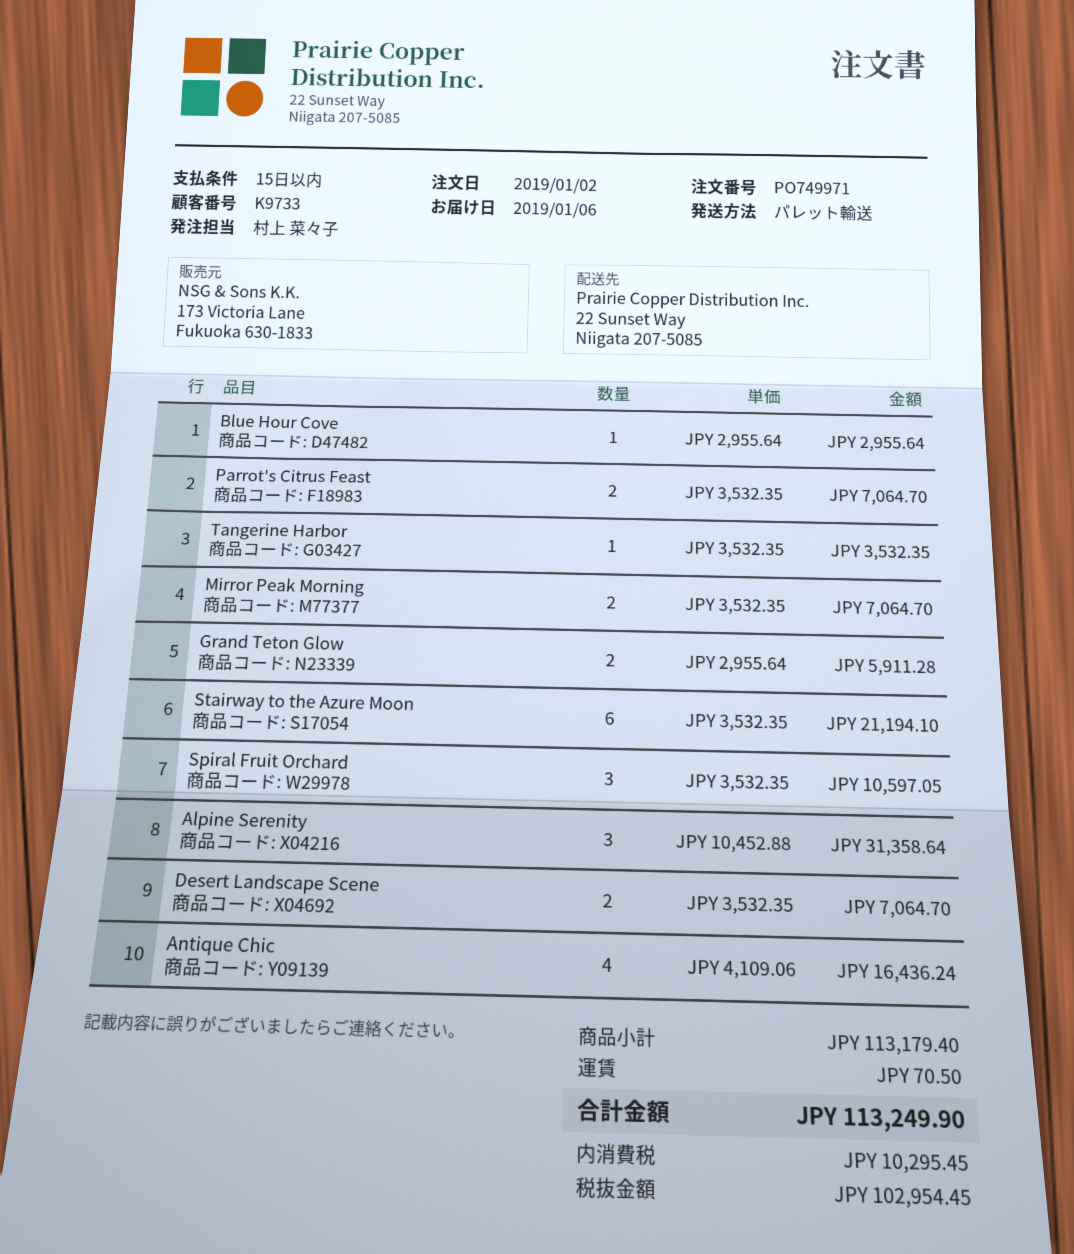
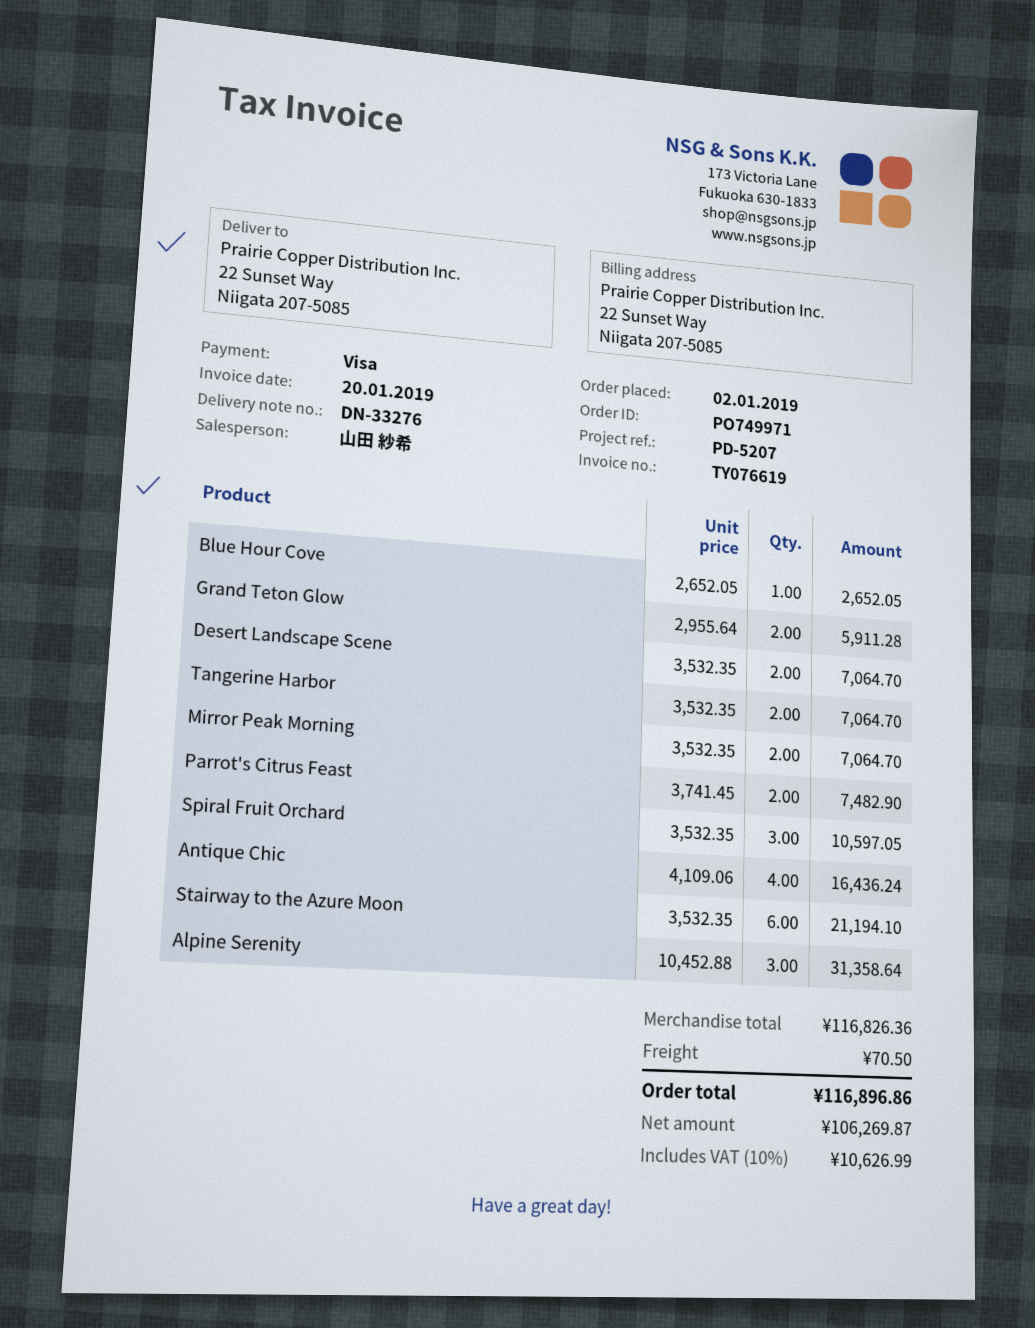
Blue Hour Cove: 1 x 2955.64 = 2955.64 -> 1 x 2652.05 = 2652.05
Parrot's Citrus Feast: 2 x 3532.35 = 7064.70 -> 2 x 3741.45 = 7482.90
Tangerine Harbor: 1 x 3532.35 = 3532.35 -> 2 x 3532.35 = 7064.70
subtotal: 113179.40 -> 116826.36
net: 102954.45 -> 106269.87
tax: 10295.45 -> 10626.99
total: 113249.90 -> 116896.86

